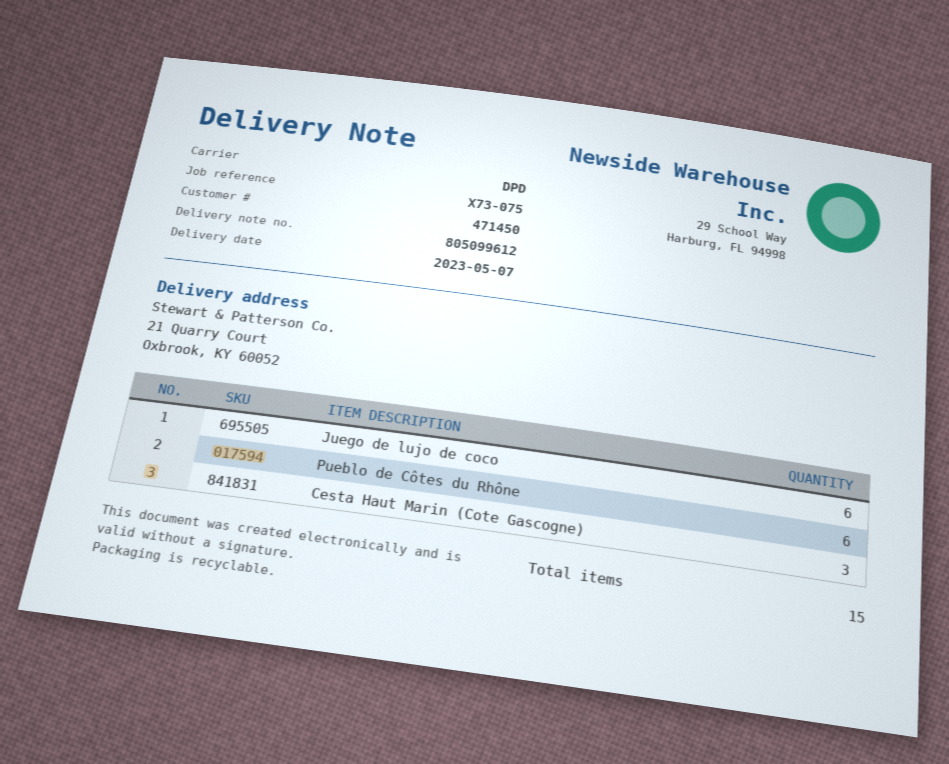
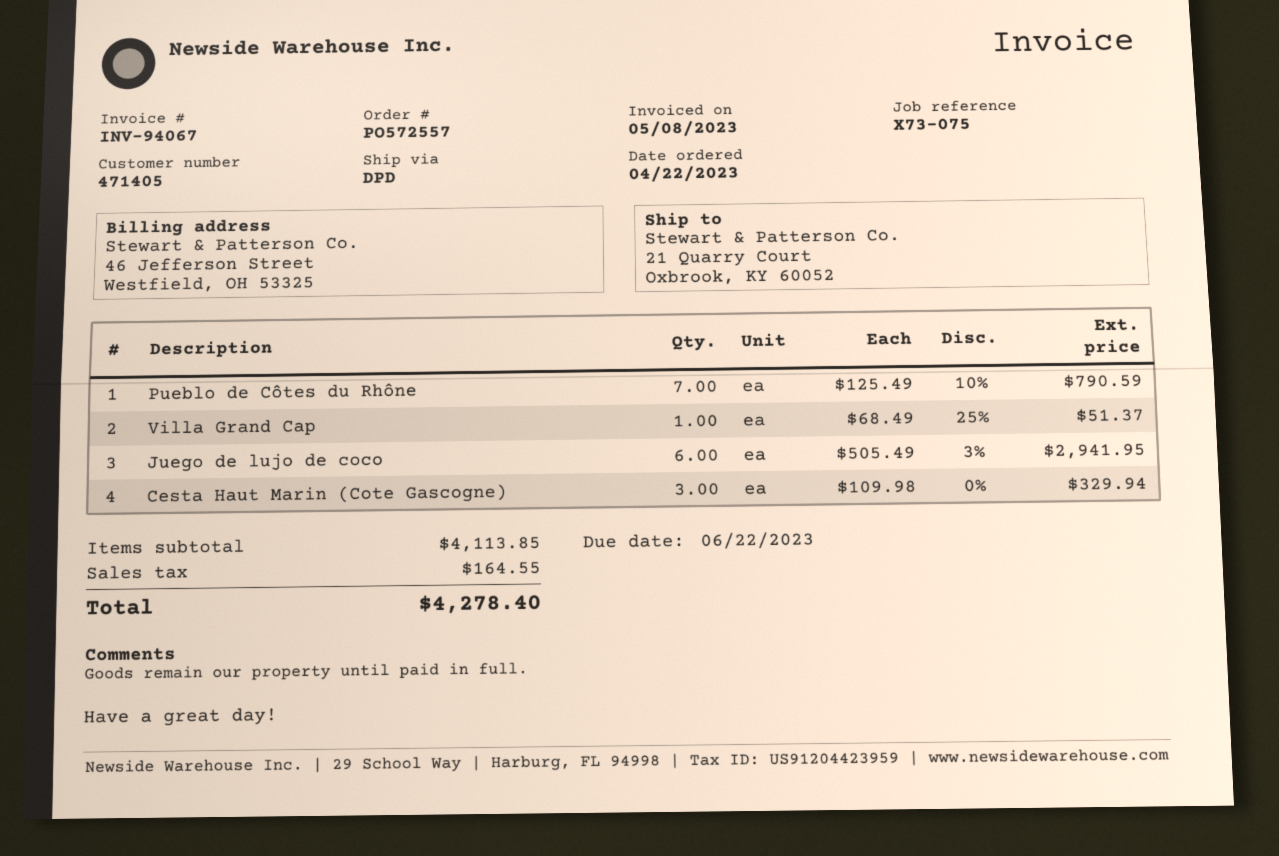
customer number: 471450 -> 471405
Pueblo de Côtes du Rhône: 6 -> 7
Villa Grand Cap: none -> 1

